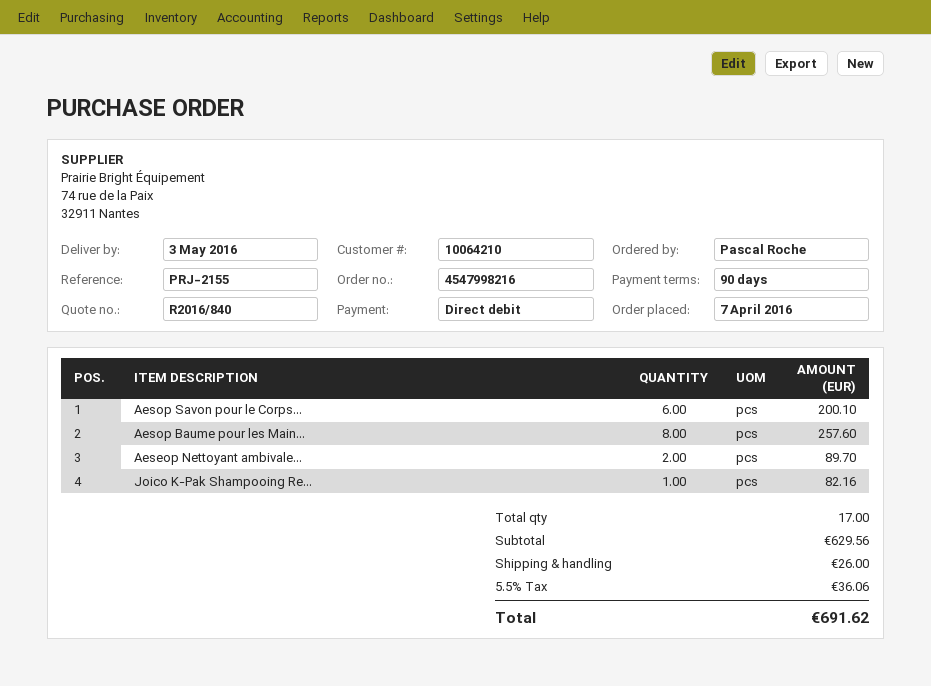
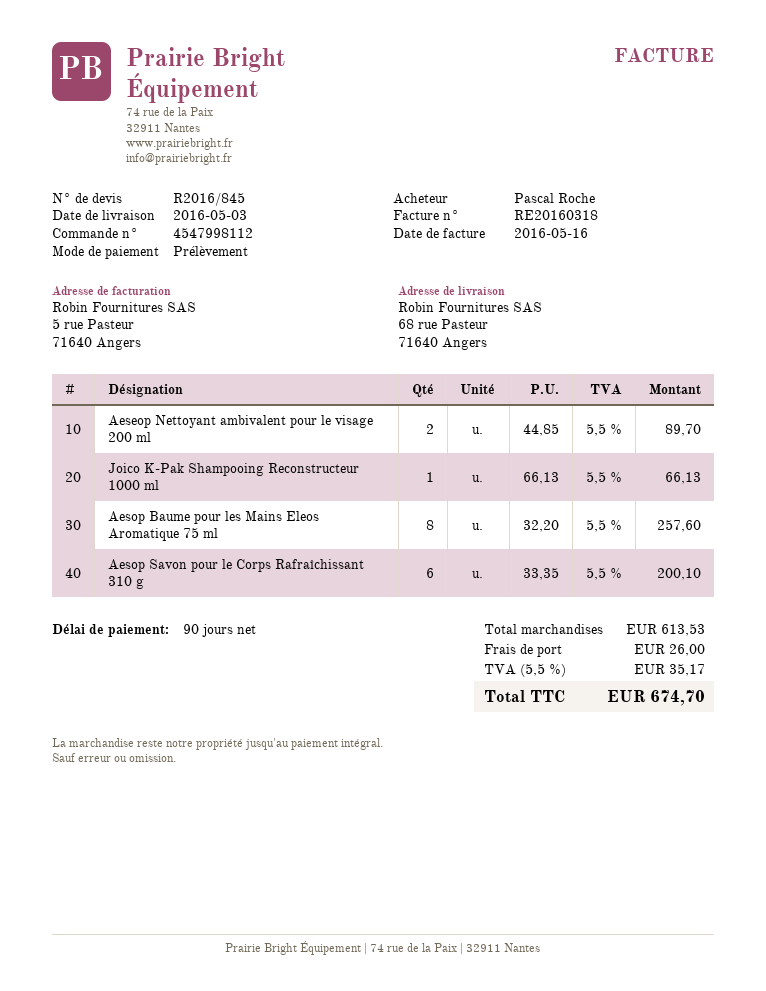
quote number: R2016/840 -> R2016/845
order number: 4547998216 -> 4547998112
Joico K-Pak Shampooing Re...: 1 for 82.16 -> 1 for 66.13
subtotal: 629.56 -> 613.53
tax: 5.5% = 36.06 -> 5.5% = 35.17
total: 691.62 -> 674.70

